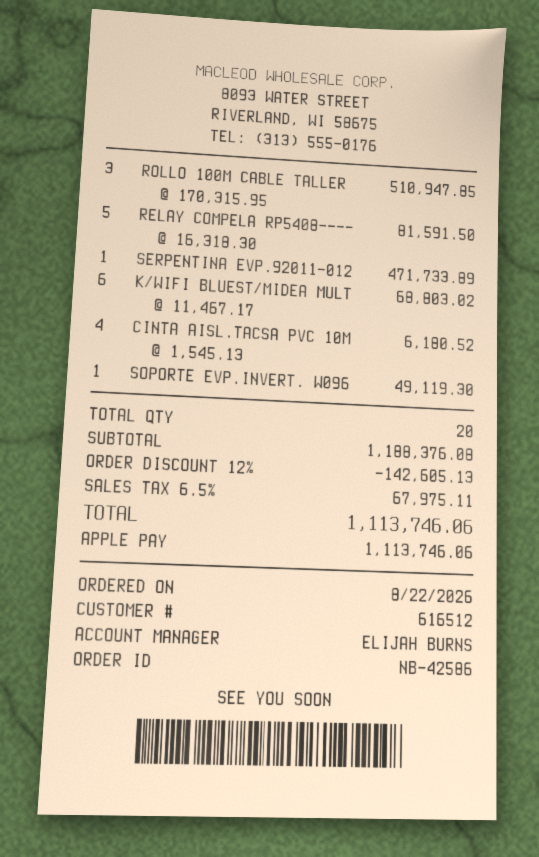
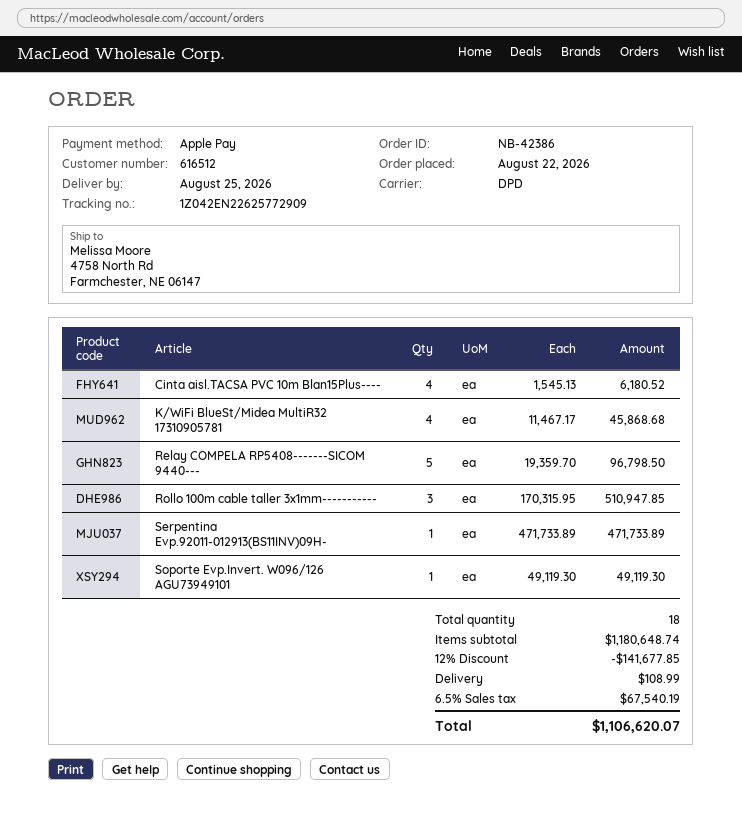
order number: NB-42586 -> NB-42386
RELAY COMPELA RP5408----: 5 x 16318.30 = 81591.50 -> 5 x 19359.70 = 96798.50
K/WIFI BLUEST/MIDEA MULT: 6 x 11467.17 = 68803.02 -> 4 x 11467.17 = 45868.68
total quantity: 20 -> 18
subtotal: 1188376.08 -> 1180648.74
discount: 12% = 142605.13 -> 12% = 141677.85
shipping: none -> 108.99
tax: 6.5% = 67975.11 -> 6.5% = 67540.19
total: 1113746.06 -> 1106620.07

